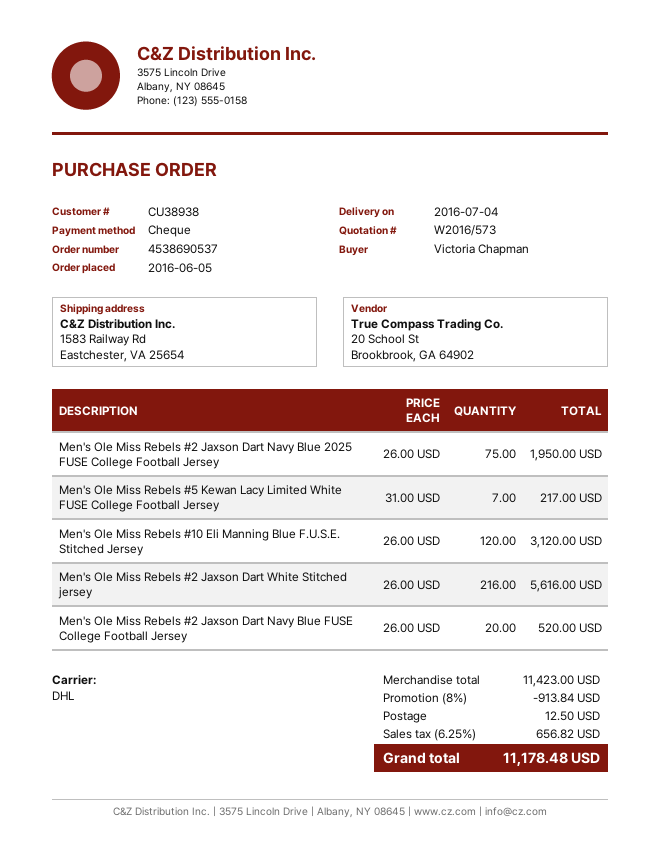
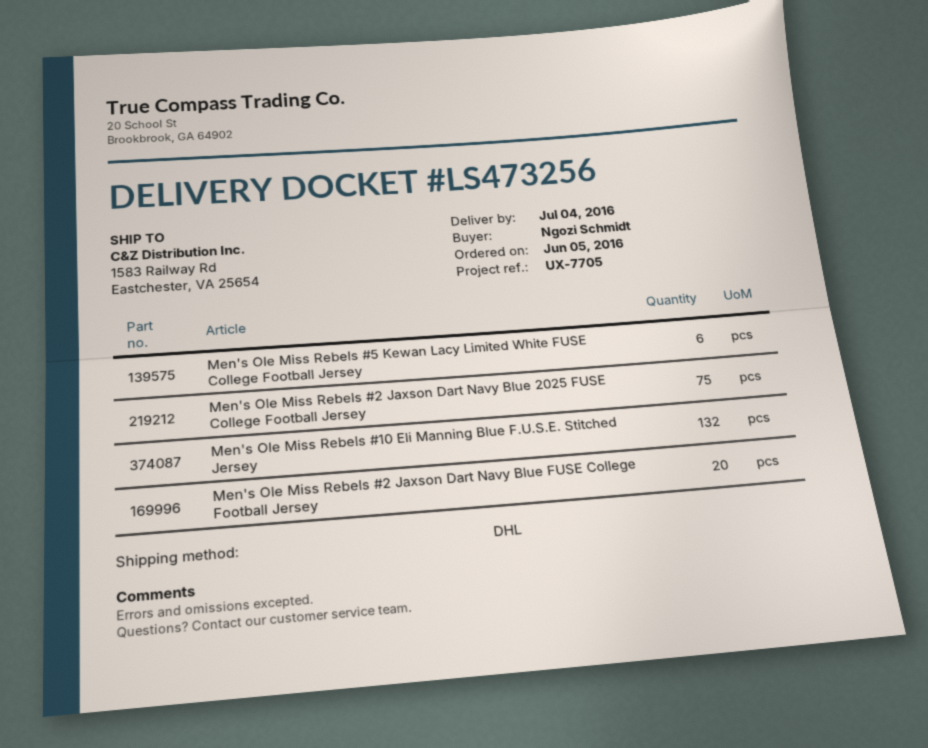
ordered by: Victoria Chapman -> Ngozi Schmidt
Men's Ole Miss Rebels #5 Kewan Lacy Limited White FUSE College Football Jersey: 7 -> 6
Men's Ole Miss Rebels #10 Eli Manning Blue F.U.S.E. Stitched Jersey: 120 -> 132
Men's Ole Miss Rebels #2 Jaxson Dart White Stitched jersey: 216 -> none

